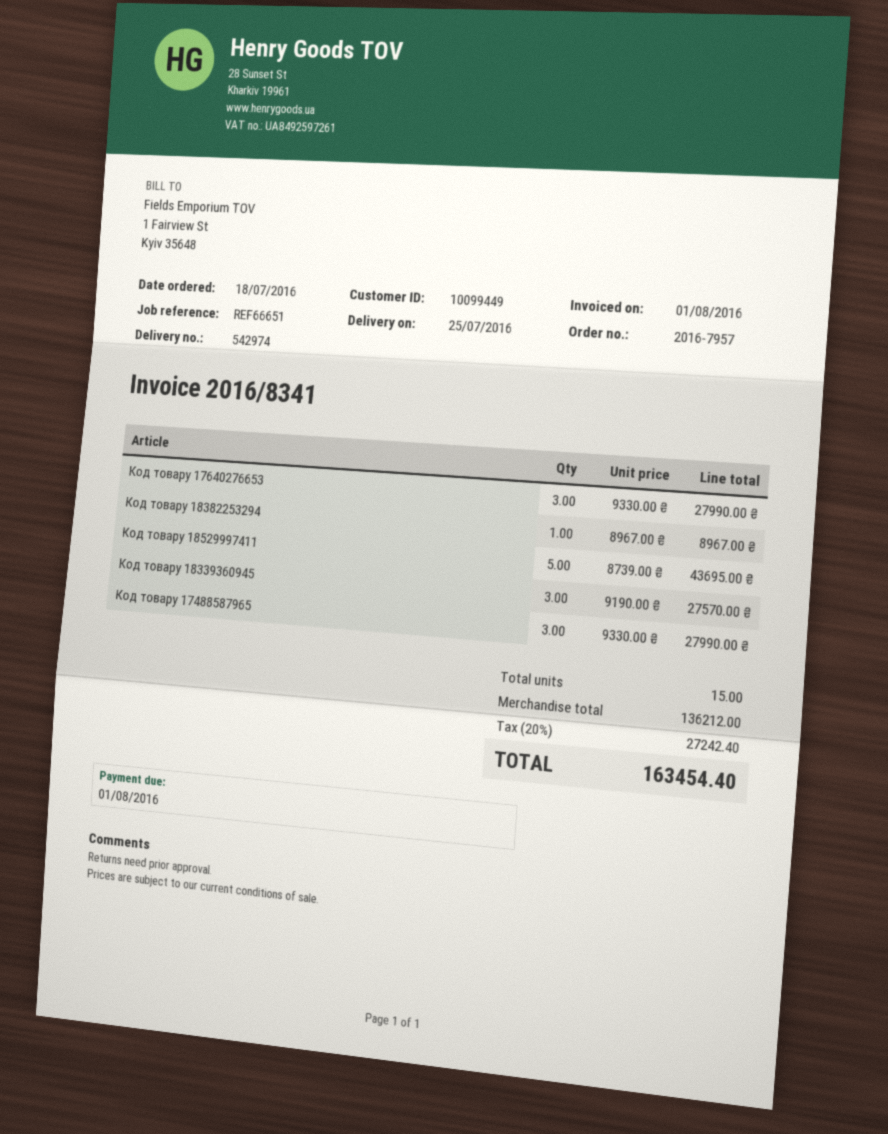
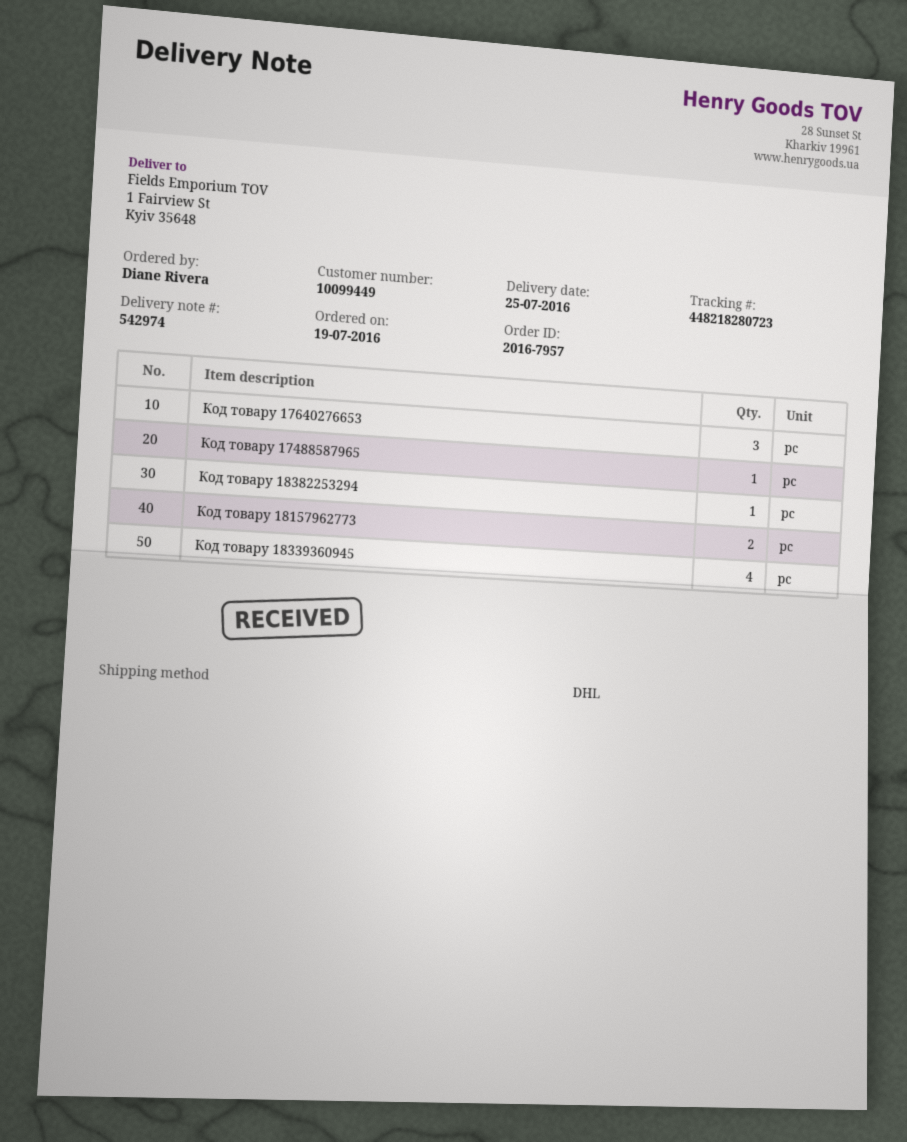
order date: 2016-07-18 -> 2016-07-19
Код товару 18529997411: 5 -> none
Код товару 18339360945: 3 -> 4
Код товару 17488587965: 3 -> 1
Код товару 18157962773: none -> 2

